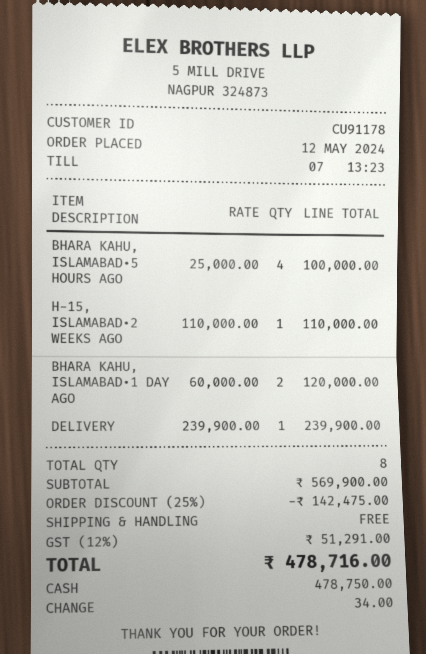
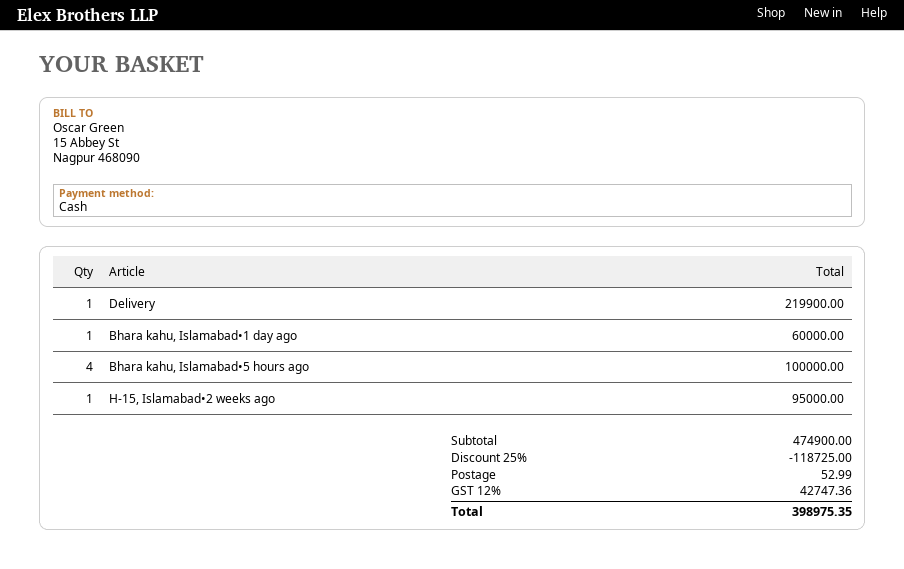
H-15, ISLAMABAD•2 WEEKS AGO: 1 for 110000.00 -> 1 for 95000.00
BHARA KAHU, ISLAMABAD•1 DAY AGO: 2 for 120000.00 -> 1 for 60000.00
DELIVERY: 1 for 239900.00 -> 1 for 219900.00
subtotal: 569900.00 -> 474900.00
discount: 25% = 142475.00 -> 25% = 118725.00
shipping: 0.00 -> 52.99
tax: 12% = 51291.00 -> 12% = 42747.36
total: 478716.00 -> 398975.35

